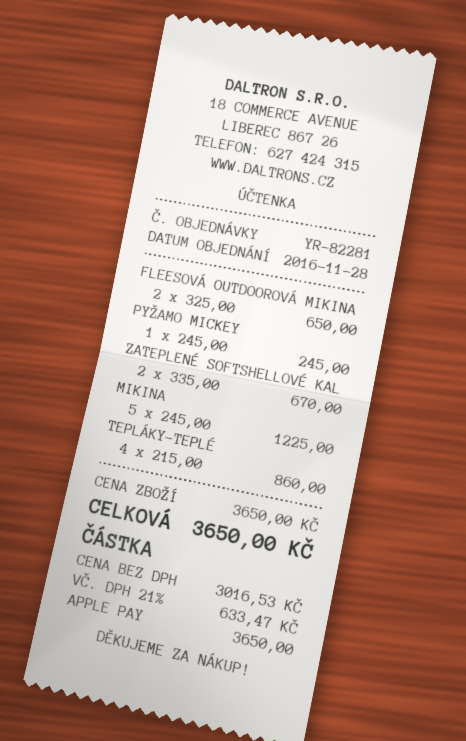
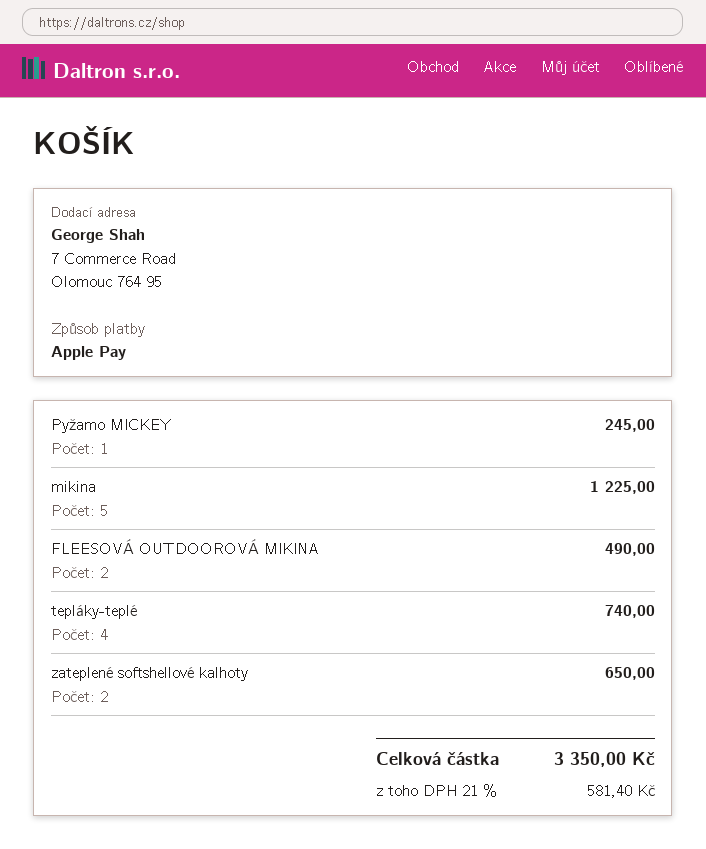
FLEESOVÁ OUTDOOROVÁ MIKINA: 2 for 650.00 -> 2 for 490.00
ZATEPLENÉ SOFTSHELLOVÉ KAL: 2 for 670.00 -> 2 for 650.00
TEPLÁKY-TEPLÉ: 4 for 860.00 -> 4 for 740.00
tax: 21% = 633.47 -> 21% = 581.40
total: 3650.00 -> 3350.00

